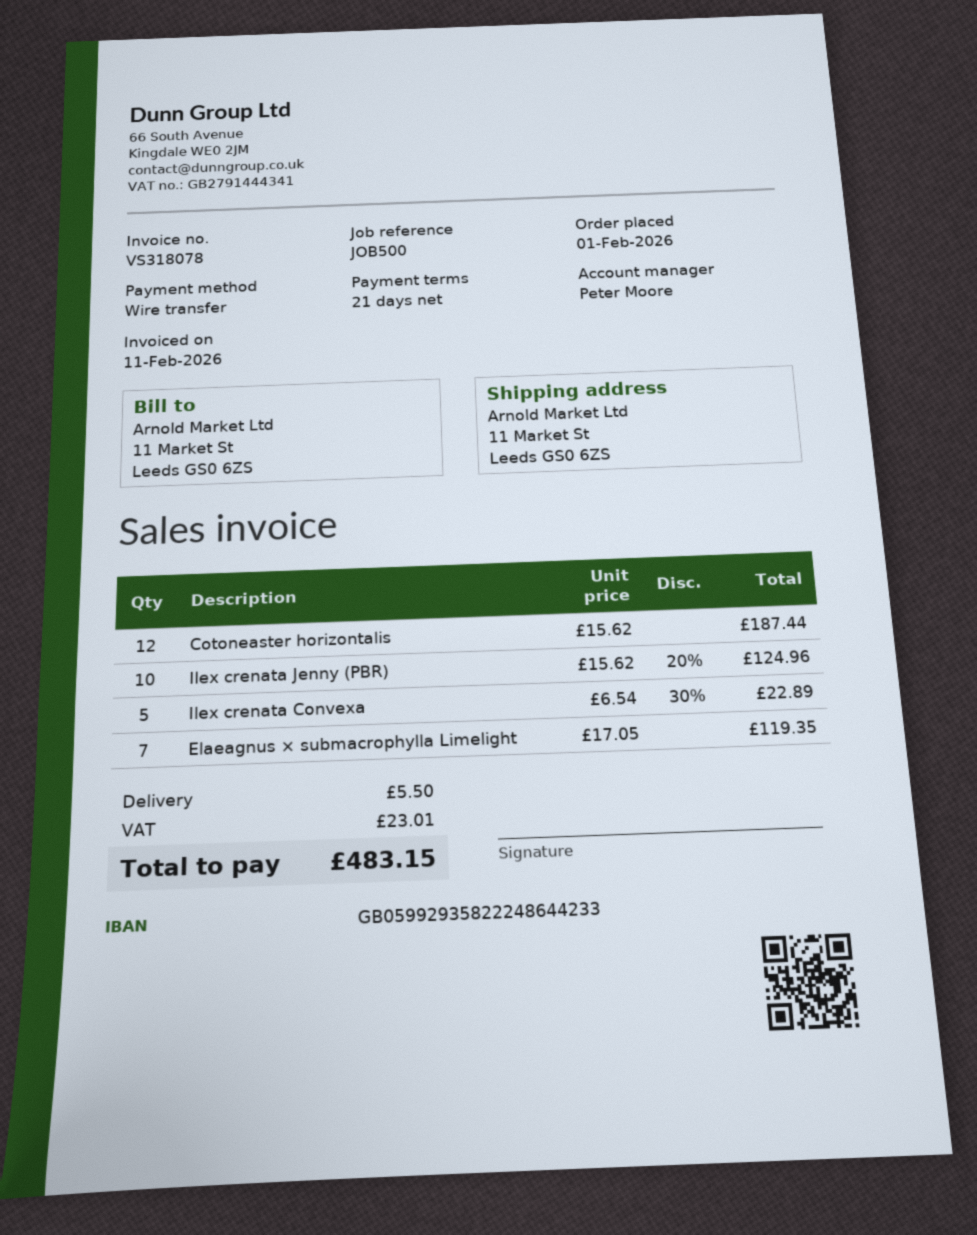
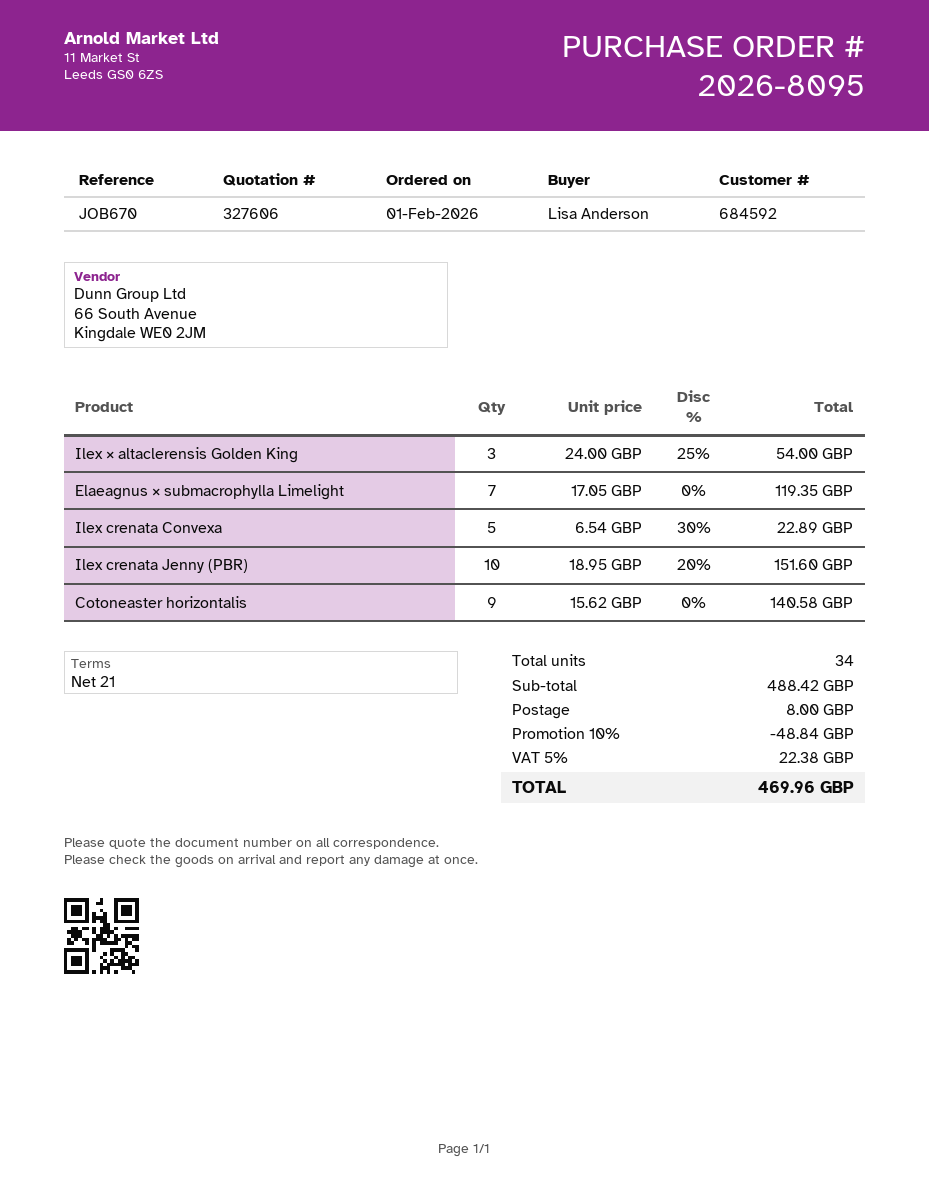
reference: JOB500 -> JOB670
Cotoneaster horizontalis: 12 x 15.62 = 187.44 -> 9 x 15.62 = 140.58
Ilex crenata Jenny (PBR): 10 x 15.62 - 20% = 124.96 -> 10 x 18.95 - 20% = 151.60
Ilex × altaclerensis Golden King: none -> 3 x 24.00 - 25% = 54.00
discount: none -> 10% = 48.84
shipping: 5.50 -> 8.00
tax: 23.01 -> 22.38
total: 483.15 -> 469.96

